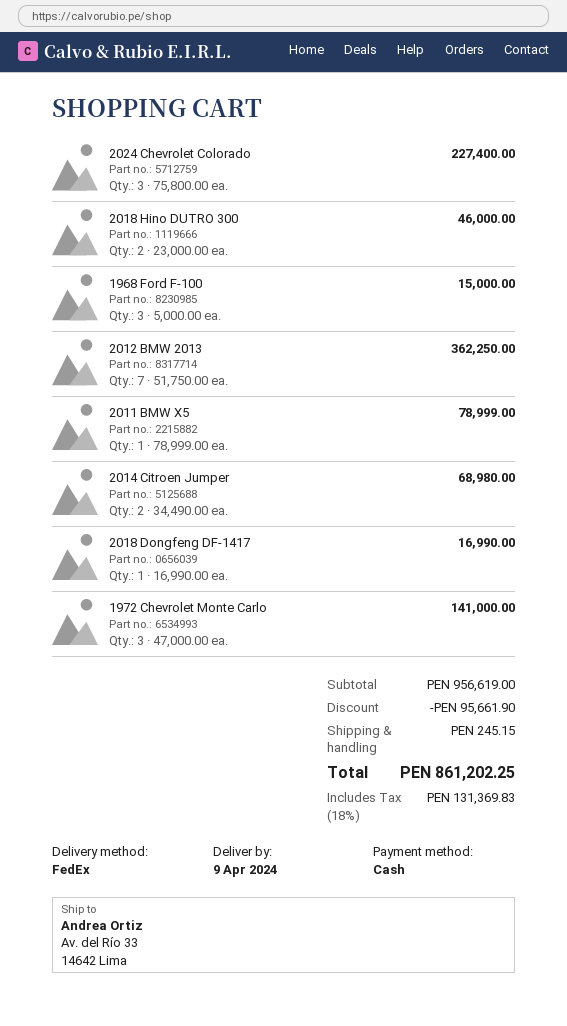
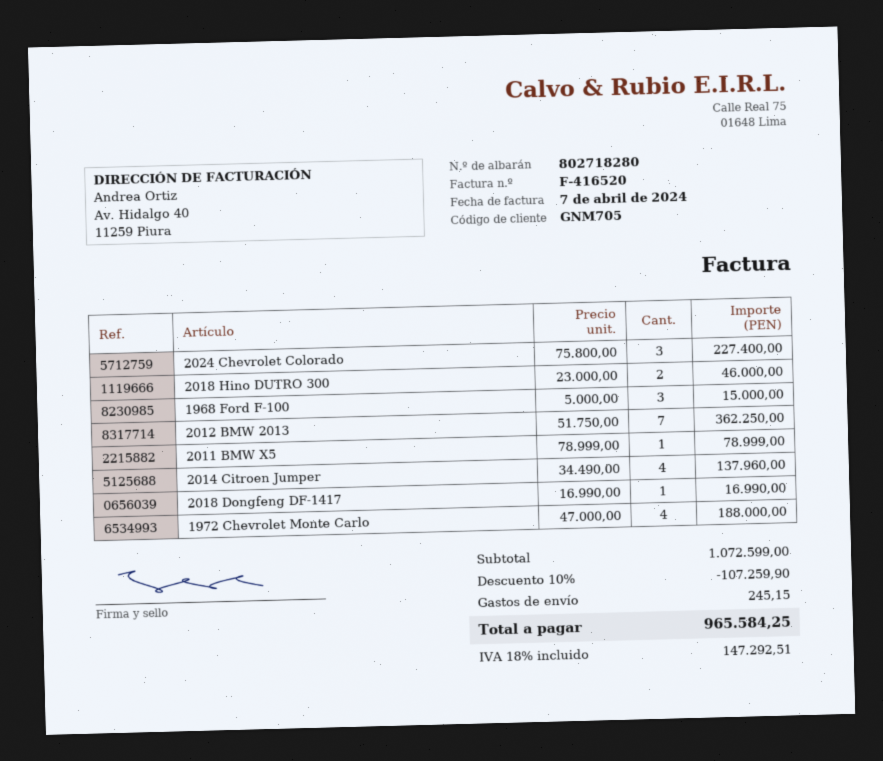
2014 Citroen Jumper: 2 x 34490.00 = 68980.00 -> 4 x 34490.00 = 137960.00
1972 Chevrolet Monte Carlo: 3 x 47000.00 = 141000.00 -> 4 x 47000.00 = 188000.00
subtotal: 956619.00 -> 1072599.00
discount: 95661.90 -> 107259.90
tax: 18% = 131369.83 -> 18% = 147292.51
total: 861202.25 -> 965584.25

